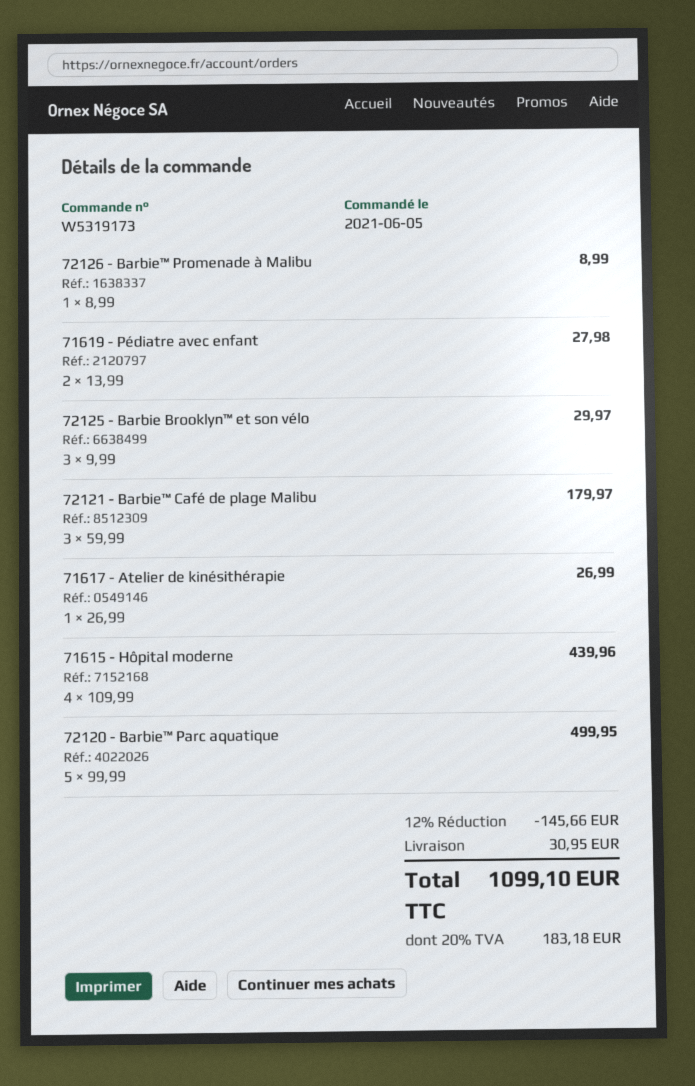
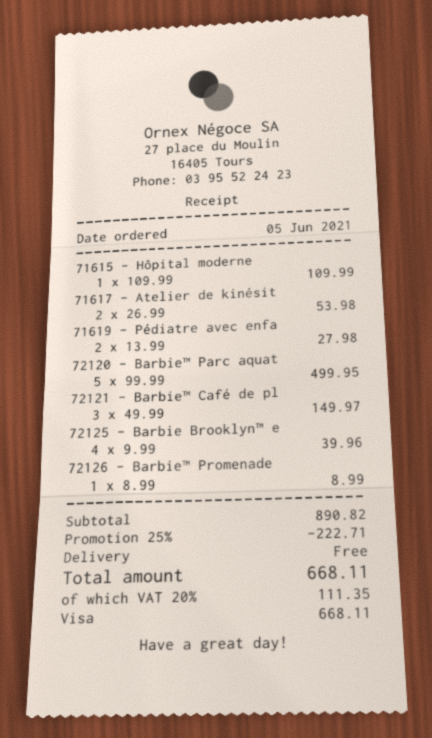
72125 - Barbie Brooklyn™ et son vélo: 3 x 9.99 = 29.97 -> 4 x 9.99 = 39.96
72121 - Barbie™ Café de plage Malibu: 3 x 59.99 = 179.97 -> 3 x 49.99 = 149.97
71617 - Atelier de kinésithérapie: 1 x 26.99 = 26.99 -> 2 x 26.99 = 53.98
71615 - Hôpital moderne: 4 x 109.99 = 439.96 -> 1 x 109.99 = 109.99
discount: 12% = 145.66 -> 25% = 222.71
shipping: 30.95 -> 0.00
tax: 20% = 183.18 -> 20% = 111.35
total: 1099.10 -> 668.11

